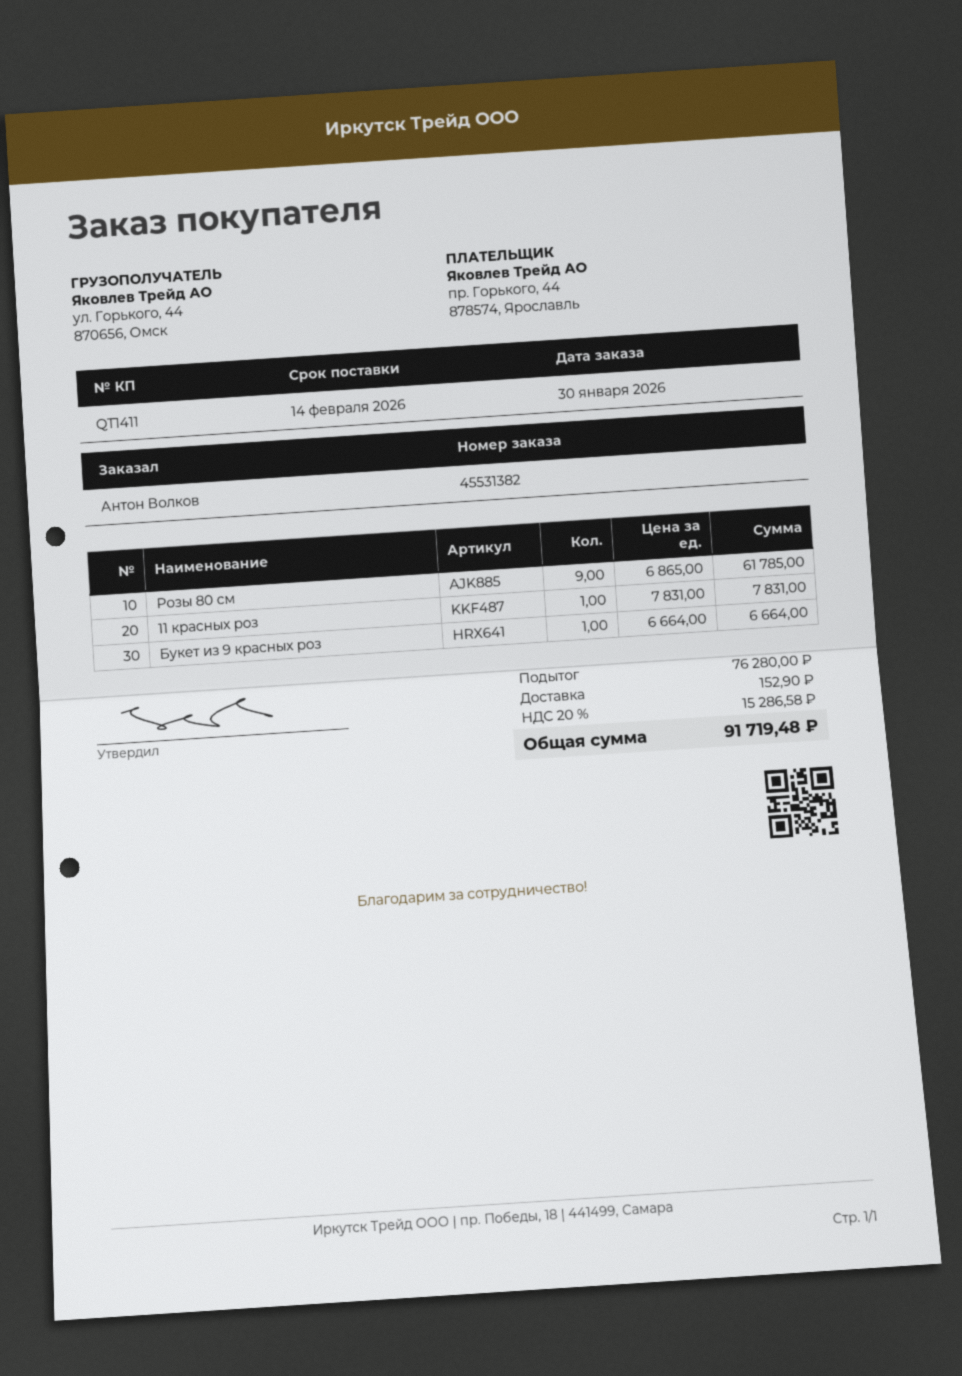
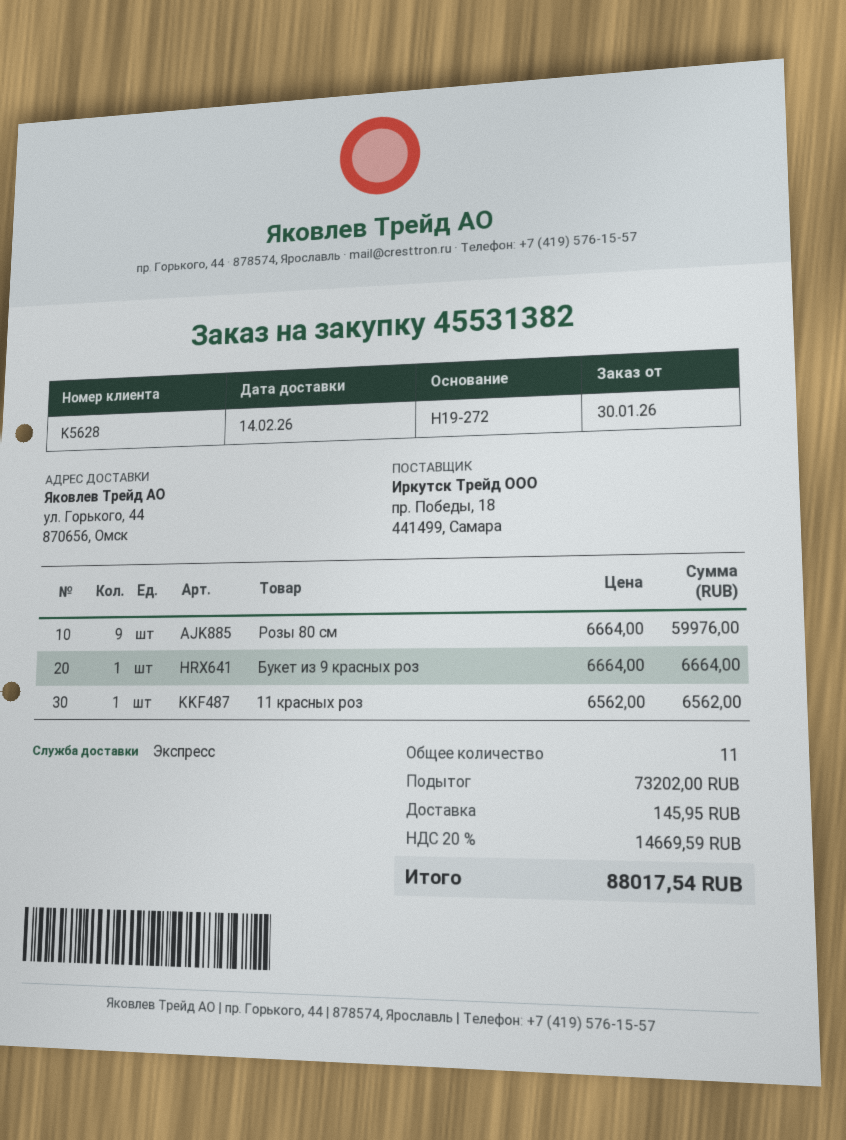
Розы 80 см: 9 x 6865.00 = 61785.00 -> 9 x 6664.00 = 59976.00
11 красных роз: 1 x 7831.00 = 7831.00 -> 1 x 6562.00 = 6562.00
subtotal: 76280.00 -> 73202.00
shipping: 152.90 -> 145.95
tax: 20% = 15286.58 -> 20% = 14669.59
total: 91719.48 -> 88017.54

